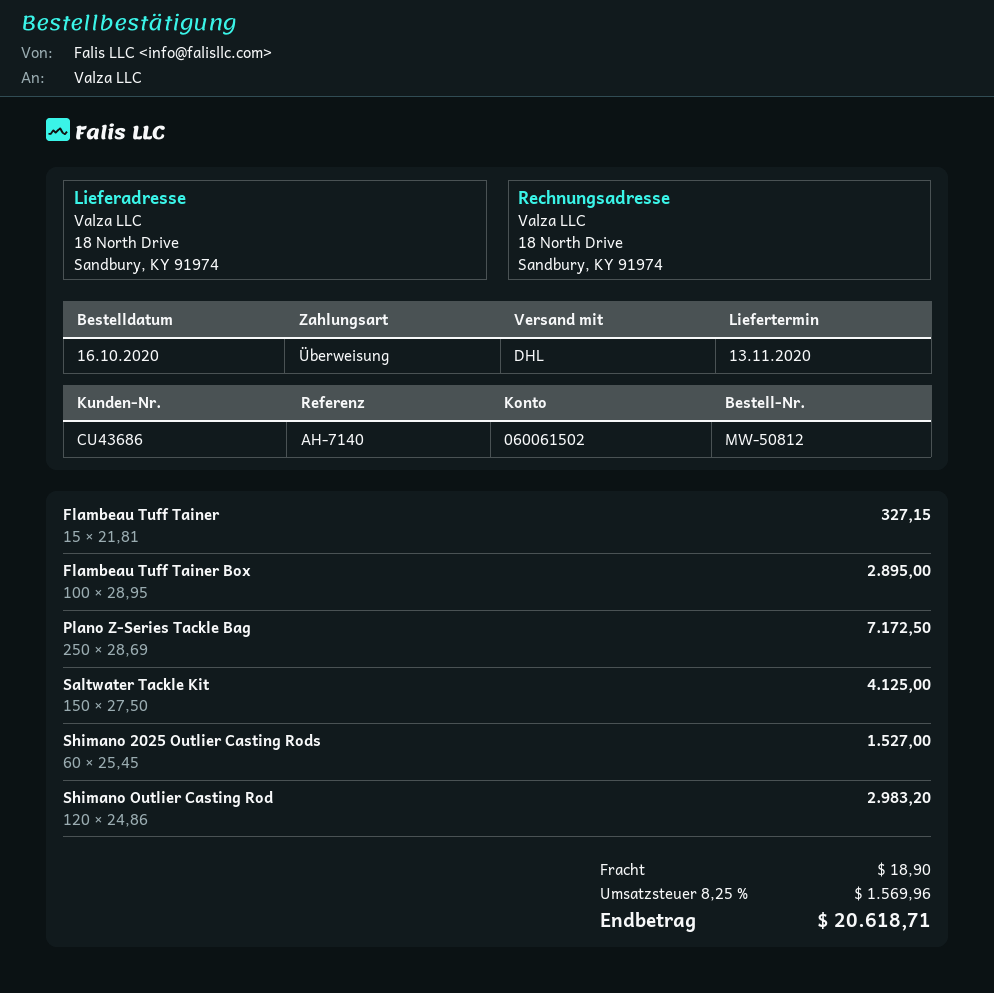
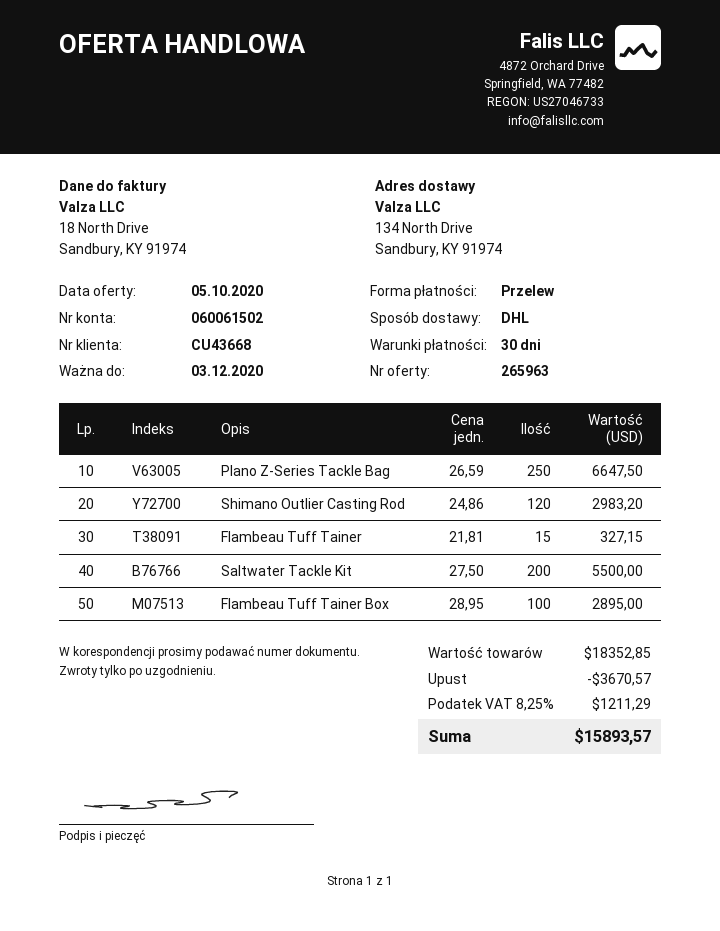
customer number: CU43686 -> CU43668
ship to: 18 North Drive, Sandbury, KY 91974 -> 134 North Drive, Sandbury, KY 91974
Plano Z-Series Tackle Bag: 250 x 28.69 = 7172.50 -> 250 x 26.59 = 6647.50
Saltwater Tackle Kit: 150 x 27.50 = 4125.00 -> 200 x 27.50 = 5500.00
Shimano 2025 Outlier Casting Rods: 60 x 25.45 = 1527.00 -> none
discount: none -> 3670.57
shipping: 18.90 -> none
tax: 8.25% = 1569.96 -> 8.25% = 1211.29
total: 20618.71 -> 15893.57

